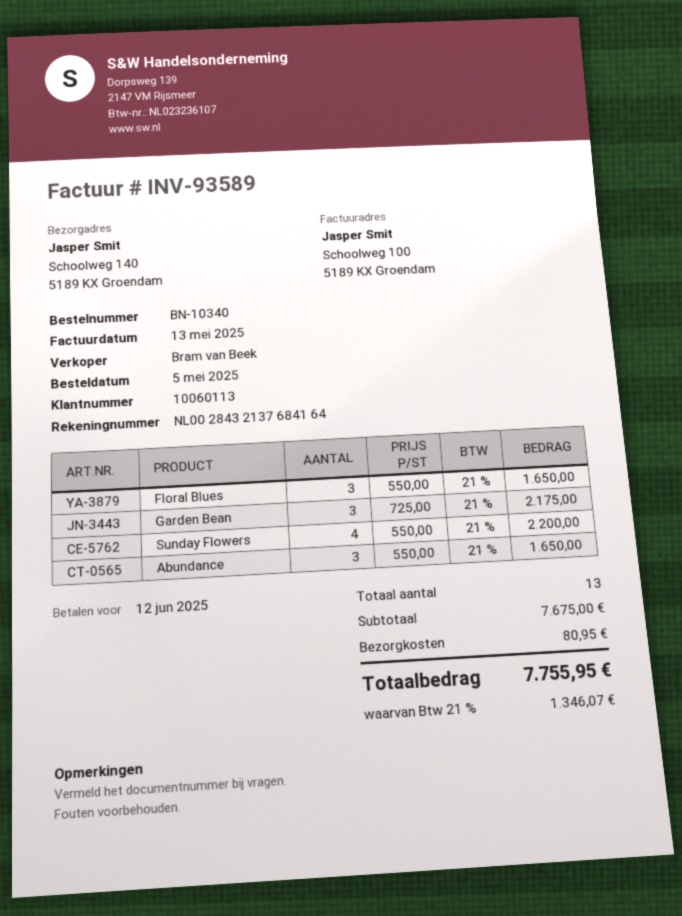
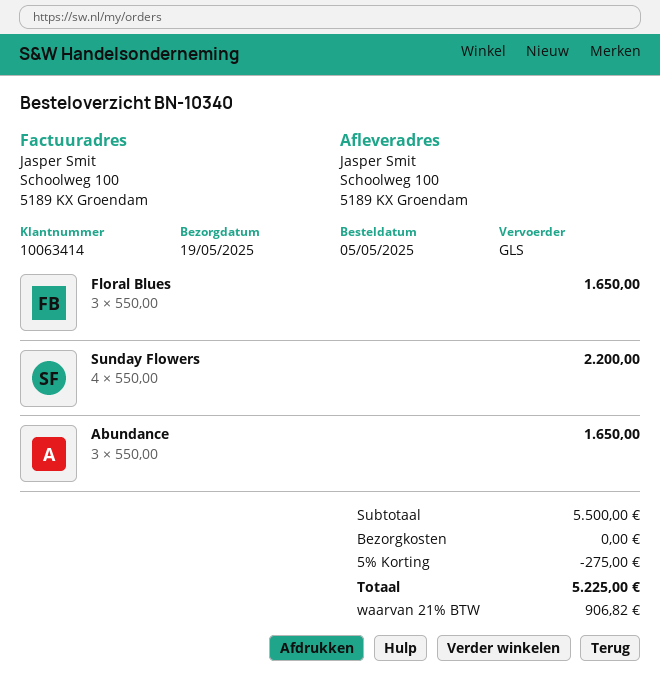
customer number: 10060113 -> 10063414
ship to: Schoolweg 140, 5189 KX Groendam -> Schoolweg 100, 5189 KX Groendam
Garden Bean: 3 x 725.00 = 2175.00 -> none
subtotal: 7675.00 -> 5500.00
discount: none -> 5% = 275.00
shipping: 80.95 -> 0.00
tax: 21% = 1346.07 -> 21% = 906.82
total: 7755.95 -> 5225.00

